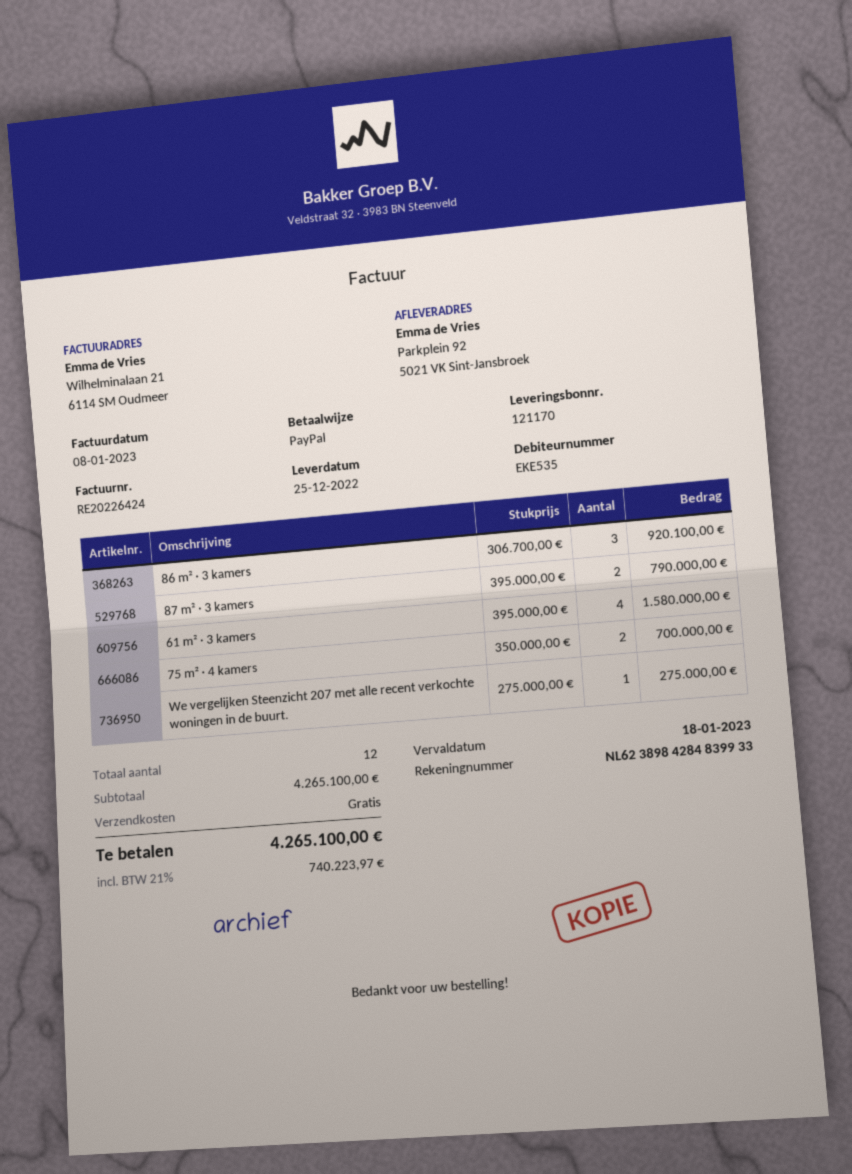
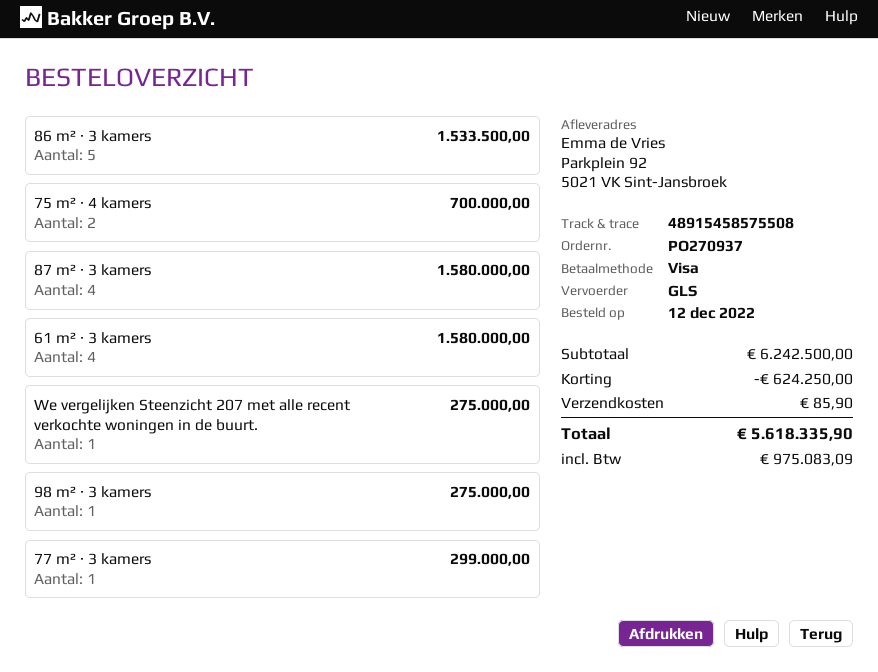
payment method: PayPal -> Visa
86 m² · 3 kamers: 3 for 920100.00 -> 5 for 1533500.00
87 m² · 3 kamers: 2 for 790000.00 -> 4 for 1580000.00
98 m² · 3 kamers: none -> 1 for 275000.00
77 m² · 3 kamers: none -> 1 for 299000.00
subtotal: 4265100.00 -> 6242500.00
discount: none -> 624250.00
shipping: 0.00 -> 85.90
tax: 740223.97 -> 975083.09
total: 4265100.00 -> 5618335.90

